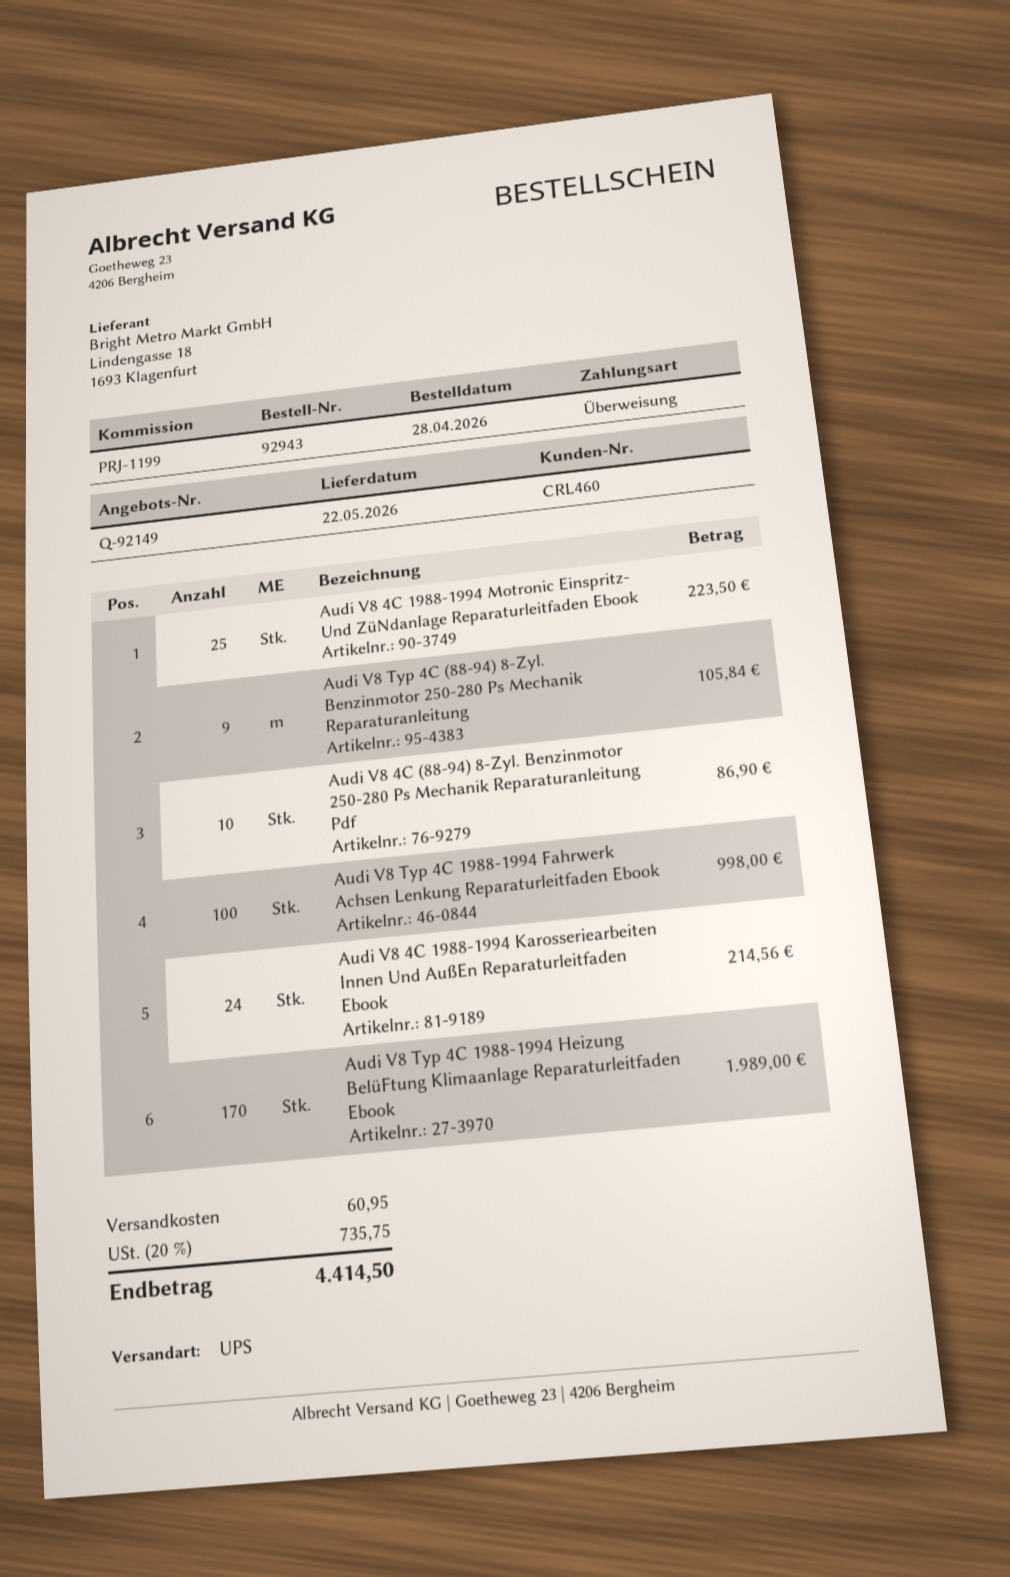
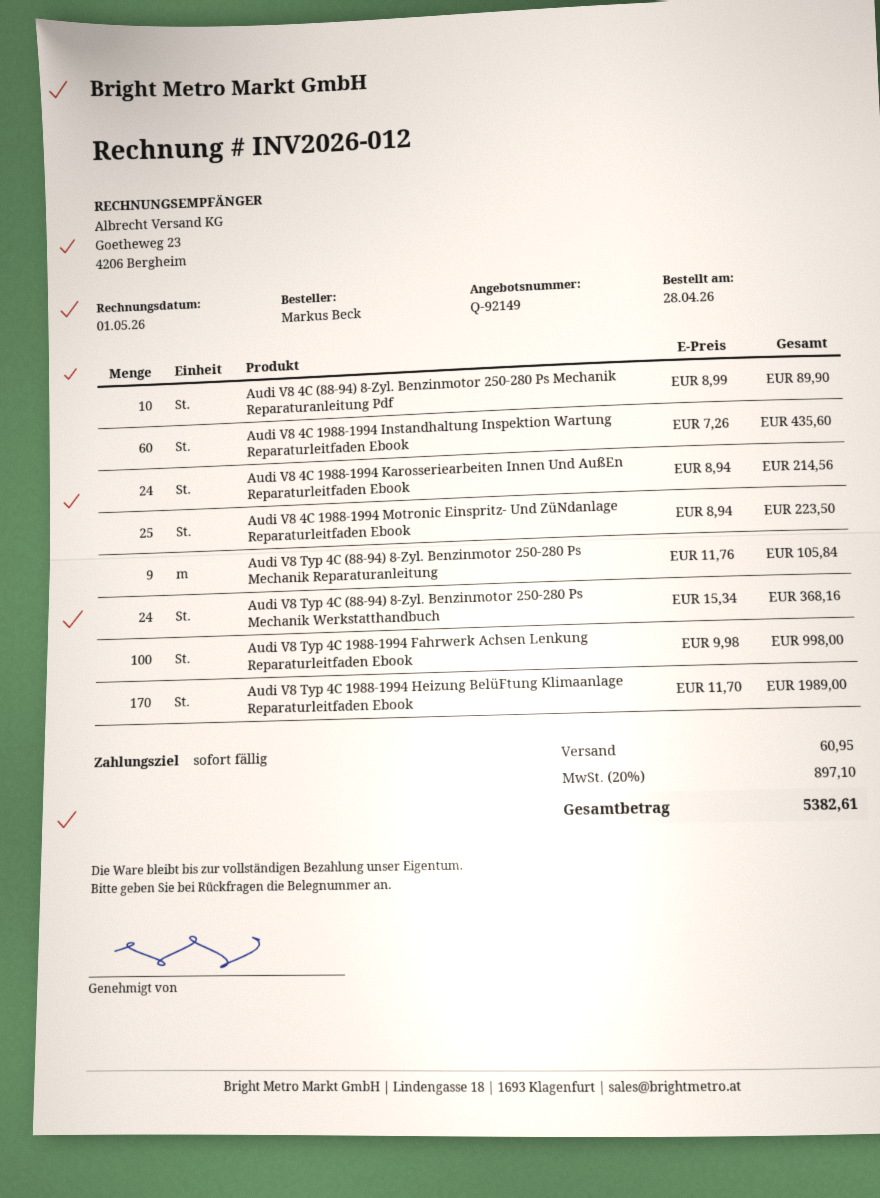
Audi V8 4C (88-94) 8-Zyl. Benzinmotor 250-280 Ps Mechanik Reparaturanleitung Pdf: 10 for 86.90 -> 10 for 89.90
Audi V8 4C 1988-1994 Instandhaltung Inspektion Wartung Reparaturleitfaden Ebook: none -> 60 for 435.60
Audi V8 Typ 4C (88-94) 8-Zyl. Benzinmotor 250-280 Ps Mechanik Werkstatthandbuch: none -> 24 for 368.16
tax: 20% = 735.75 -> 20% = 897.10
total: 4414.50 -> 5382.61

